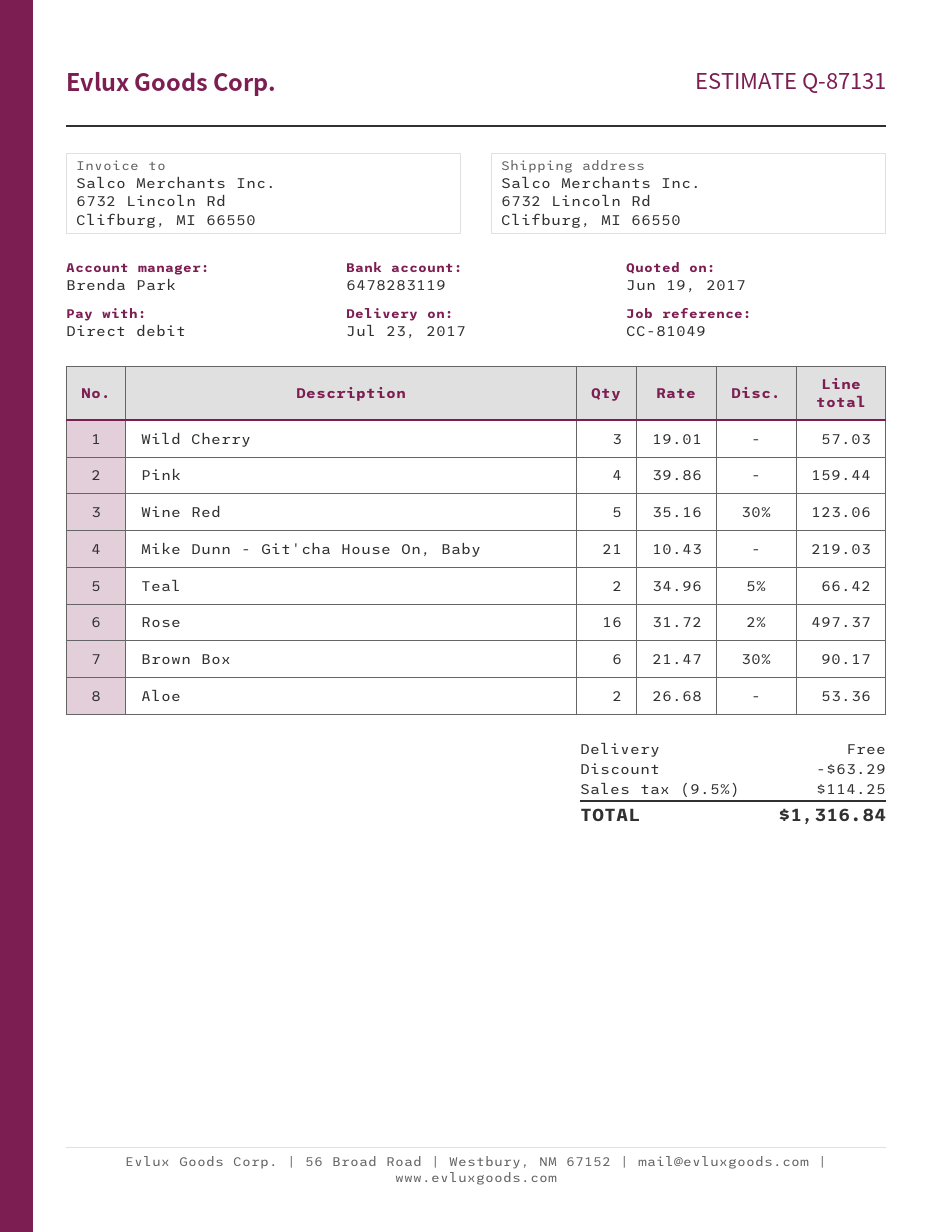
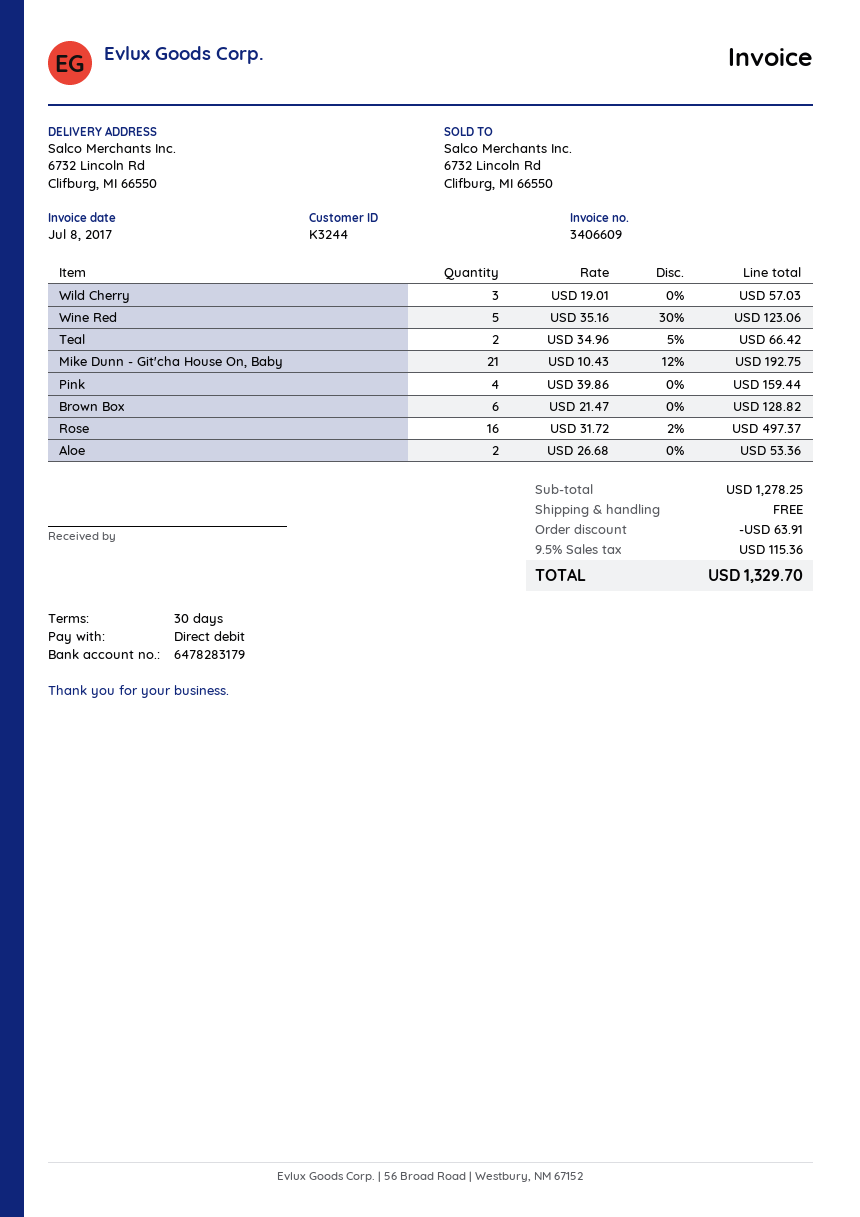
bank account: 6478283119 -> 6478283179
Mike Dunn - Git'cha House On, Baby: 21 x 10.43 = 219.03 -> 21 x 10.43 - 12% = 192.75
Brown Box: 6 x 21.47 - 30% = 90.17 -> 6 x 21.47 = 128.82
discount: 63.29 -> 63.91
tax: 9.5% = 114.25 -> 9.5% = 115.36
total: 1316.84 -> 1329.70

